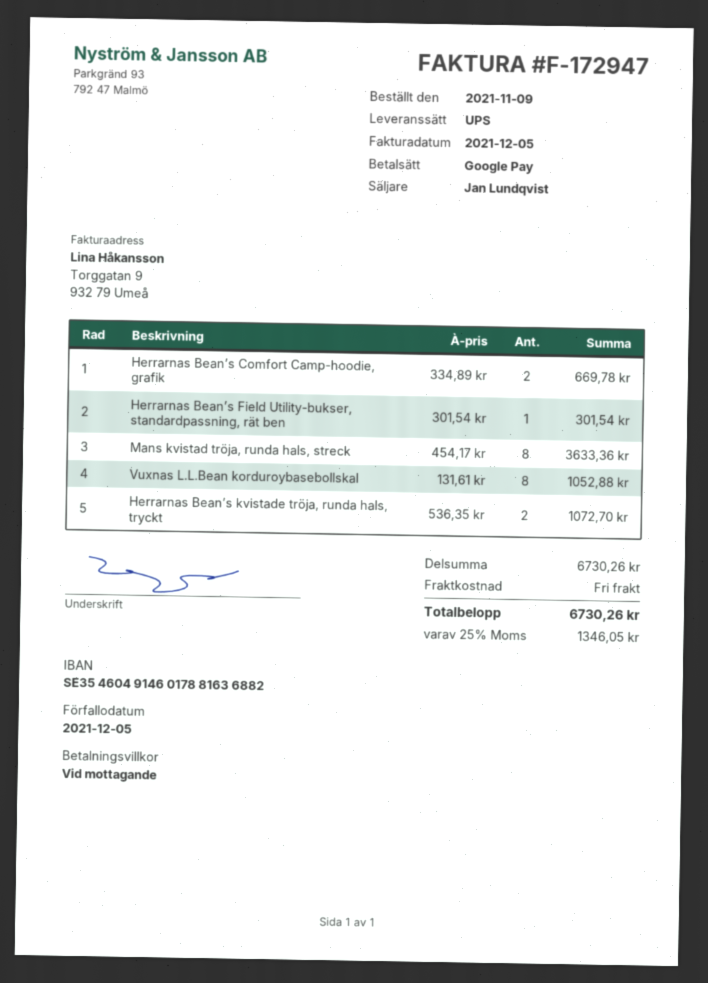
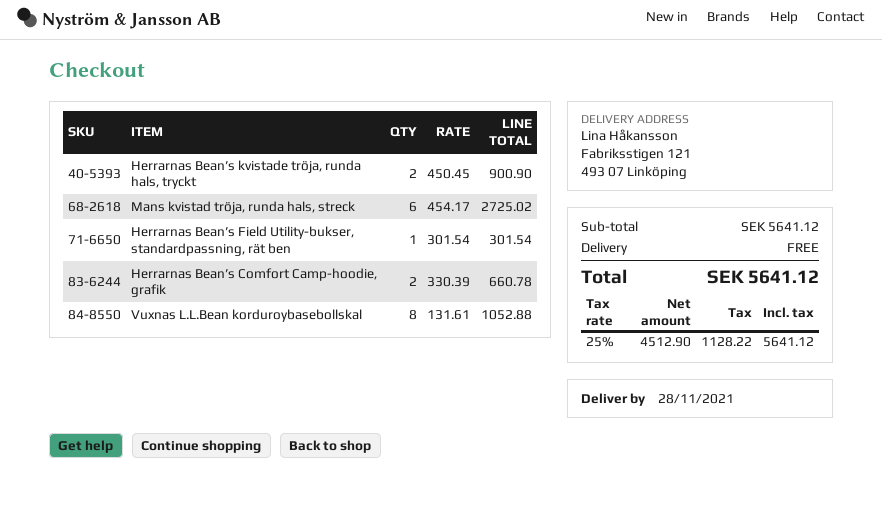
Herrarnas Bean’s Comfort Camp-hoodie, grafik: 2 x 334.89 = 669.78 -> 2 x 330.39 = 660.78
Mans kvistad tröja, runda hals, streck: 8 x 454.17 = 3633.36 -> 6 x 454.17 = 2725.02
Herrarnas Bean’s kvistade tröja, runda hals, tryckt: 2 x 536.35 = 1072.70 -> 2 x 450.45 = 900.90
subtotal: 6730.26 -> 5641.12
tax: 25% = 1346.05 -> 25% = 1128.22
total: 6730.26 -> 5641.12

